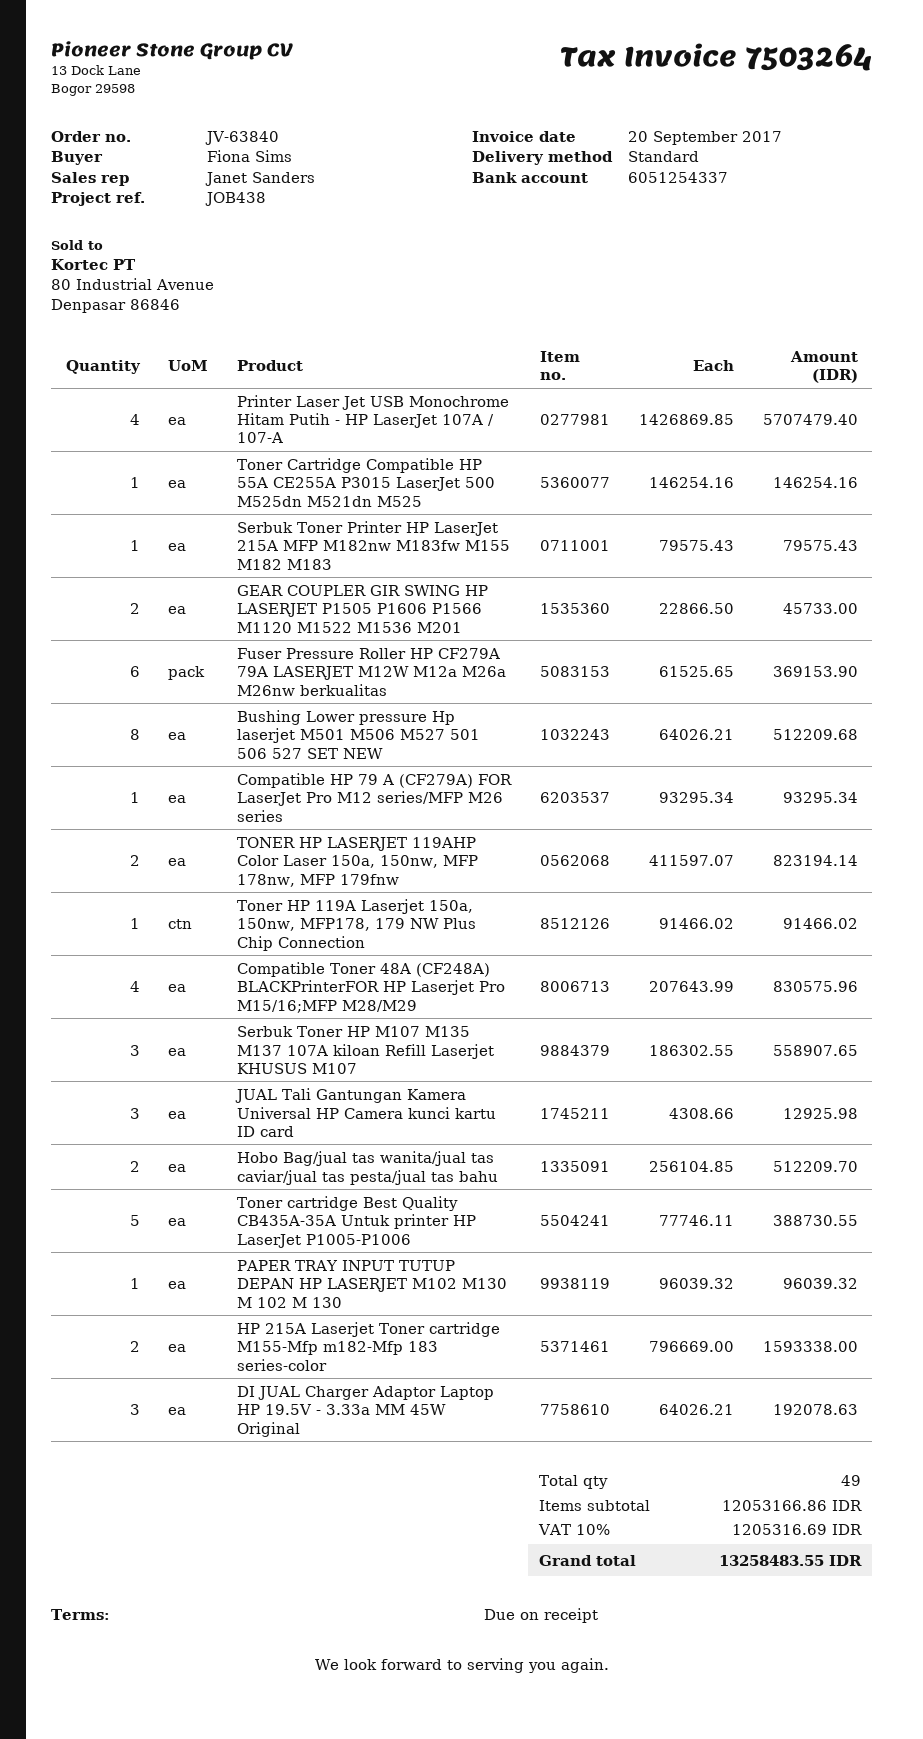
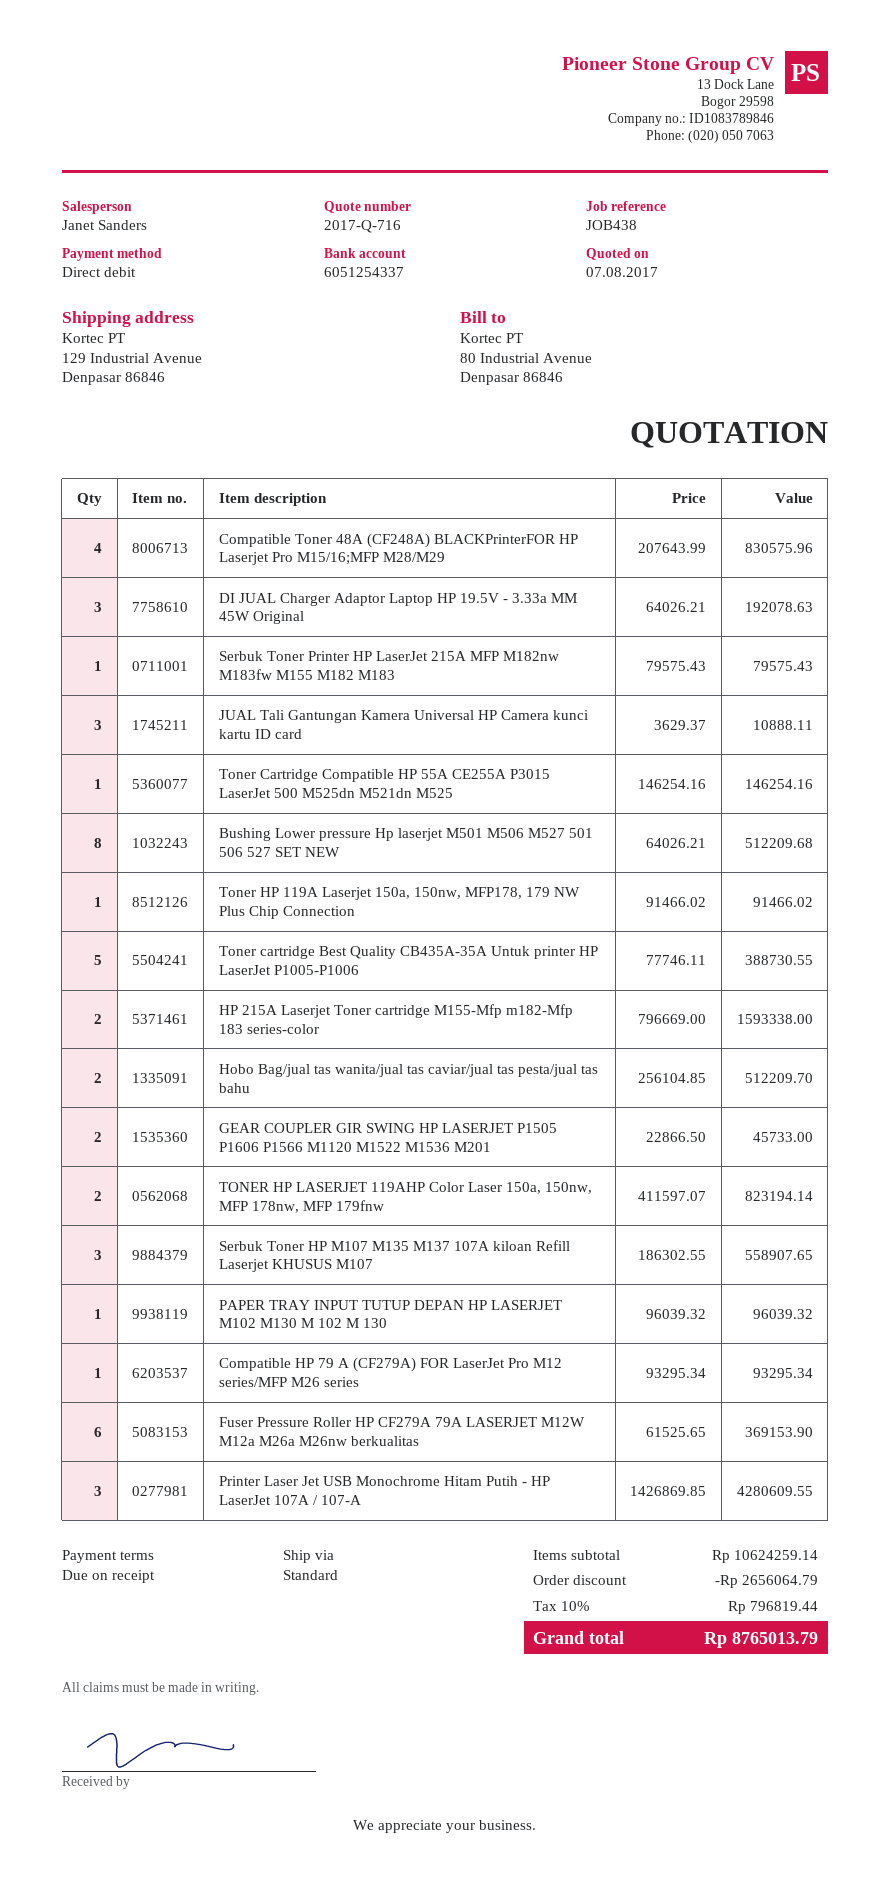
Printer Laser Jet USB Monochrome Hitam Putih - HP LaserJet 107A / 107-A: 4 x 1426869.85 = 5707479.40 -> 3 x 1426869.85 = 4280609.55
JUAL Tali Gantungan Kamera Universal HP Camera kunci kartu ID card: 3 x 4308.66 = 12925.98 -> 3 x 3629.37 = 10888.11
subtotal: 12053166.86 -> 10624259.14
discount: none -> 2656064.79
tax: 10% = 1205316.69 -> 10% = 796819.44
total: 13258483.55 -> 8765013.79

